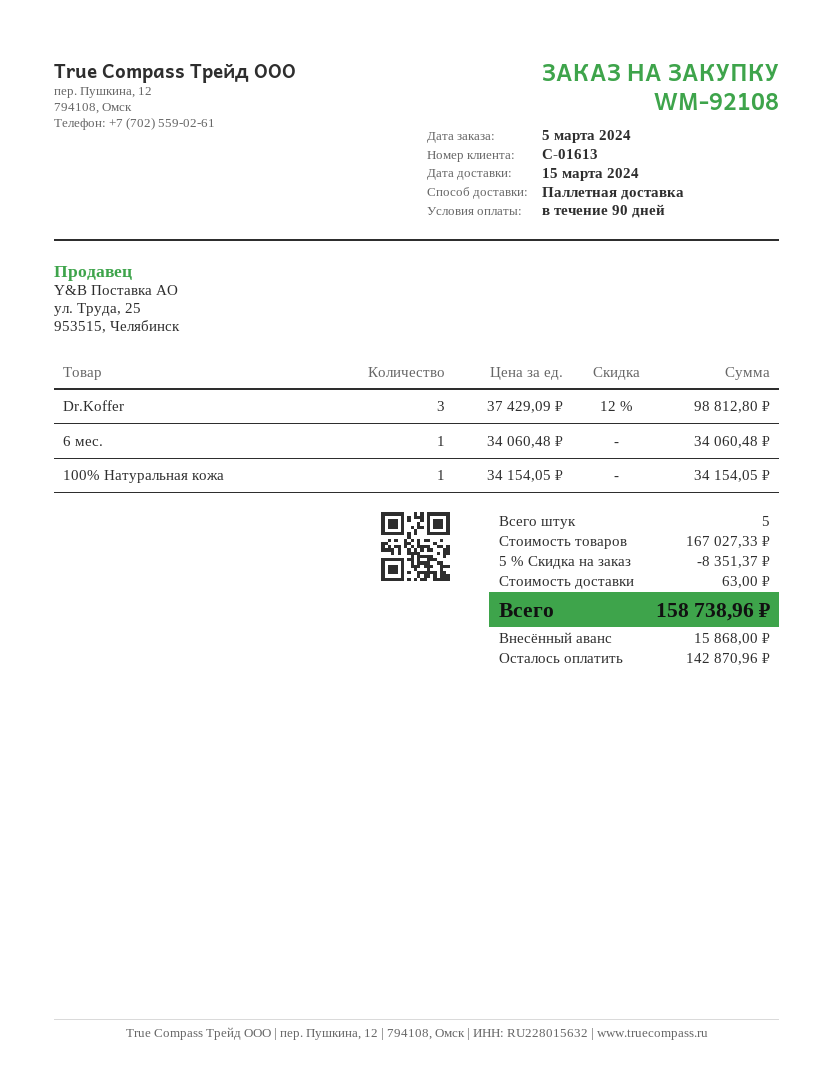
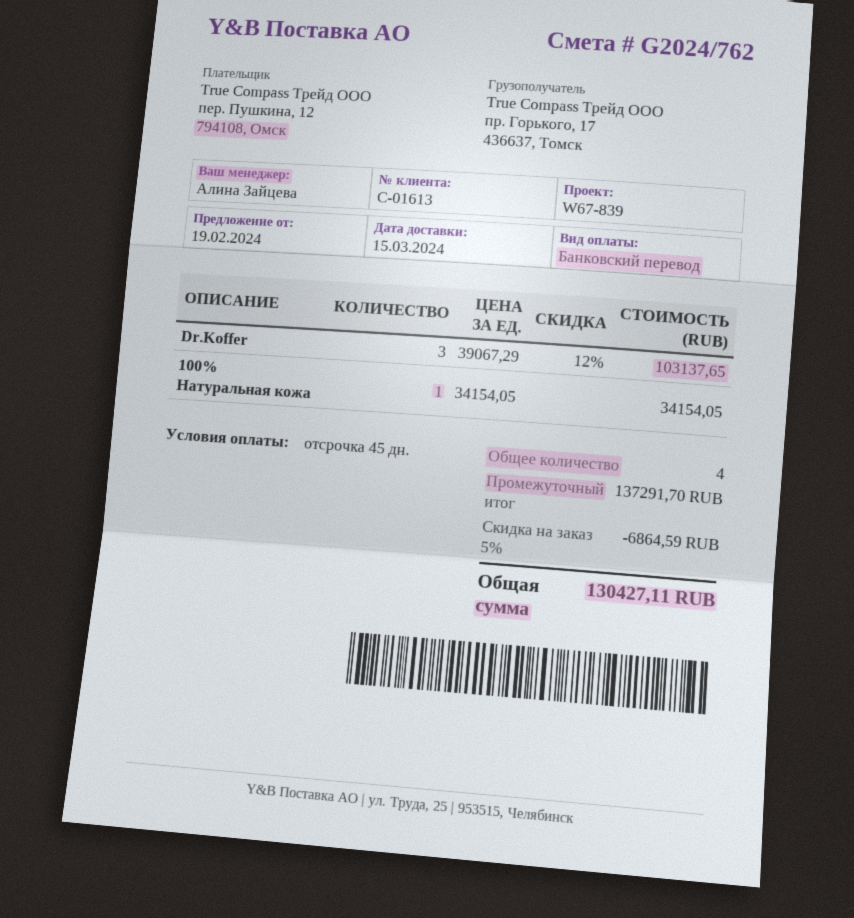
payment terms: 90 days -> 45 days
Dr.Koffer: 3 x 37429.09 - 12% = 98812.80 -> 3 x 39067.29 - 12% = 103137.65
6 мес.: 1 x 34060.48 = 34060.48 -> none
total quantity: 5 -> 4
subtotal: 167027.33 -> 137291.70
discount: 5% = 8351.37 -> 5% = 6864.59
shipping: 63.00 -> none
total: 158738.96 -> 130427.11

